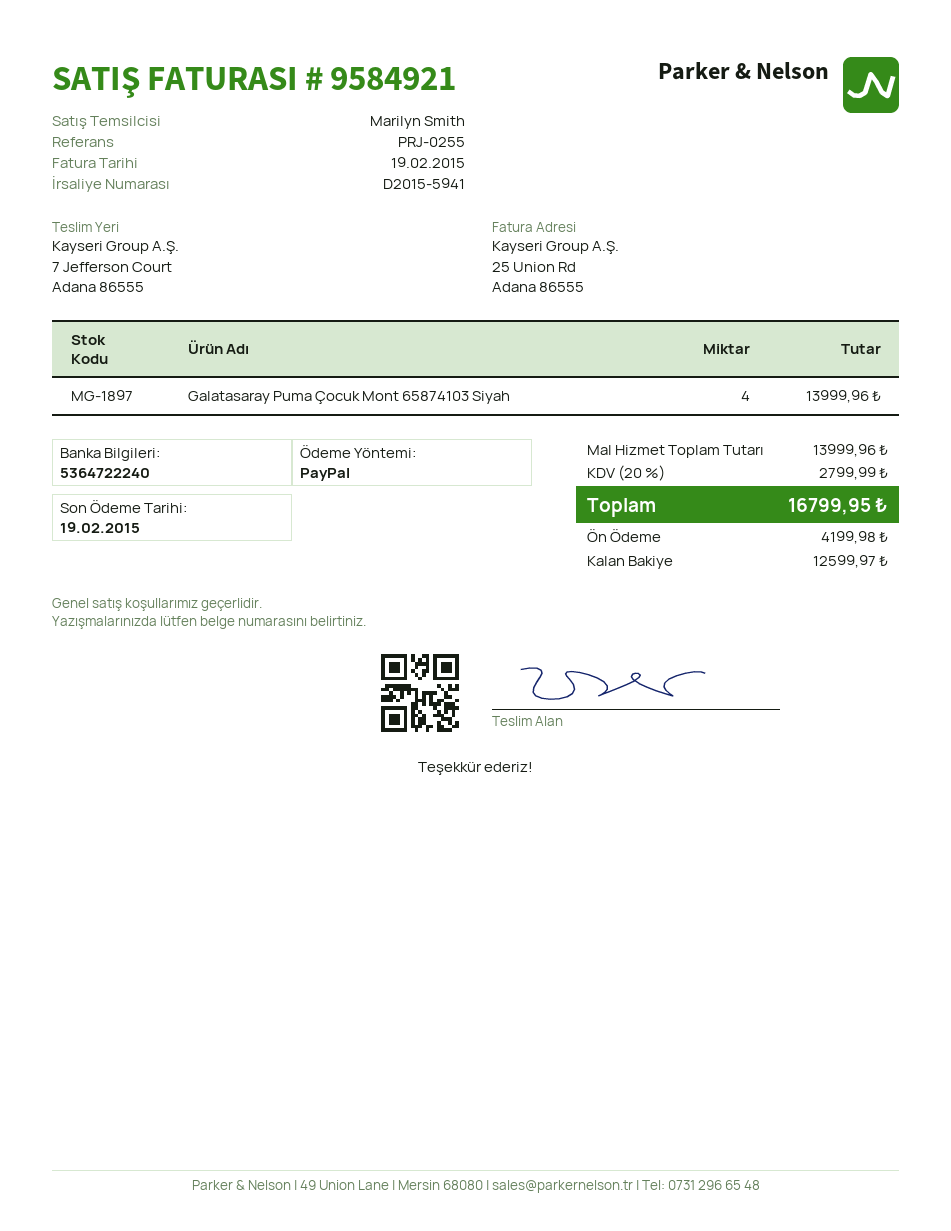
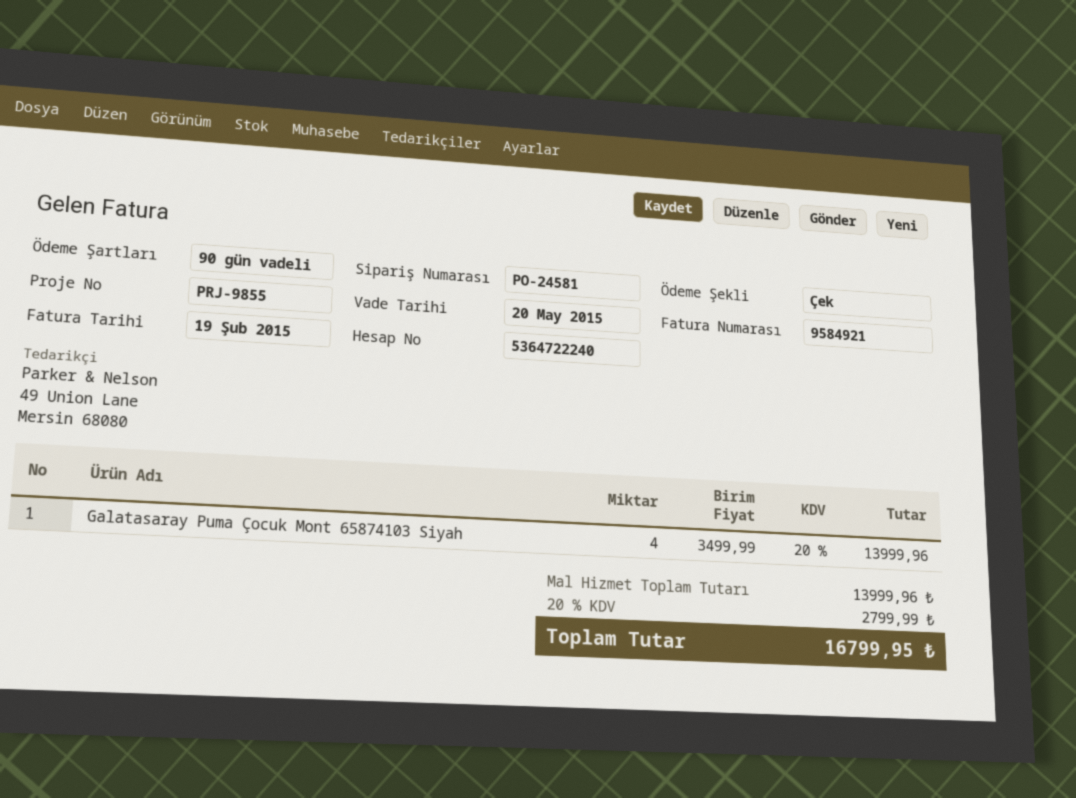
due date: 2015-02-19 -> 2015-05-20
reference: PRJ-0255 -> PRJ-9855
payment method: PayPal -> cheque

